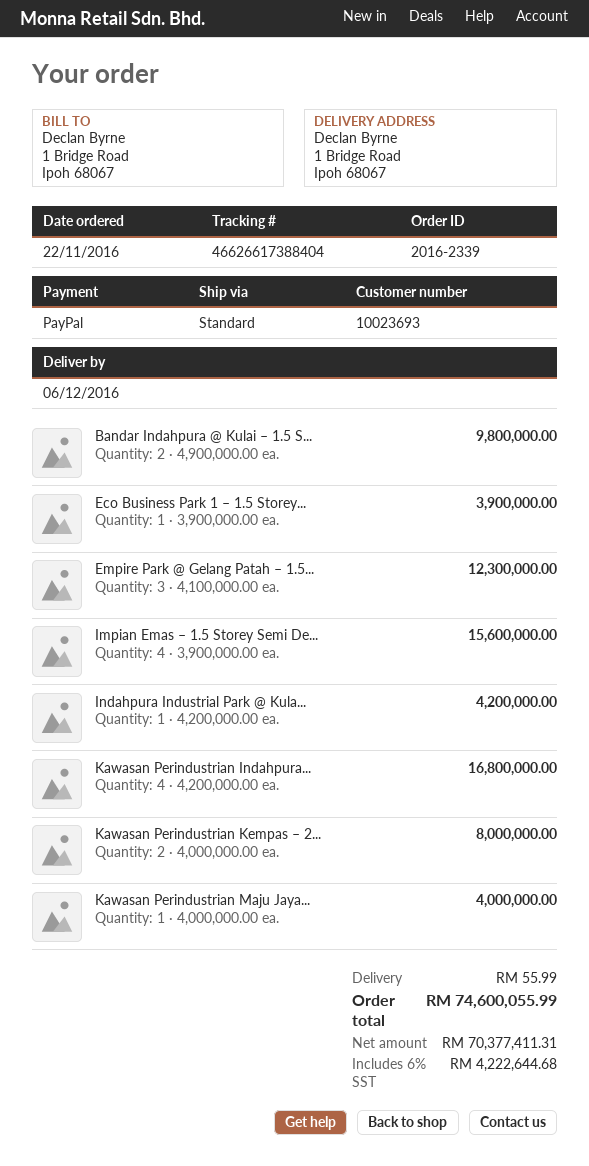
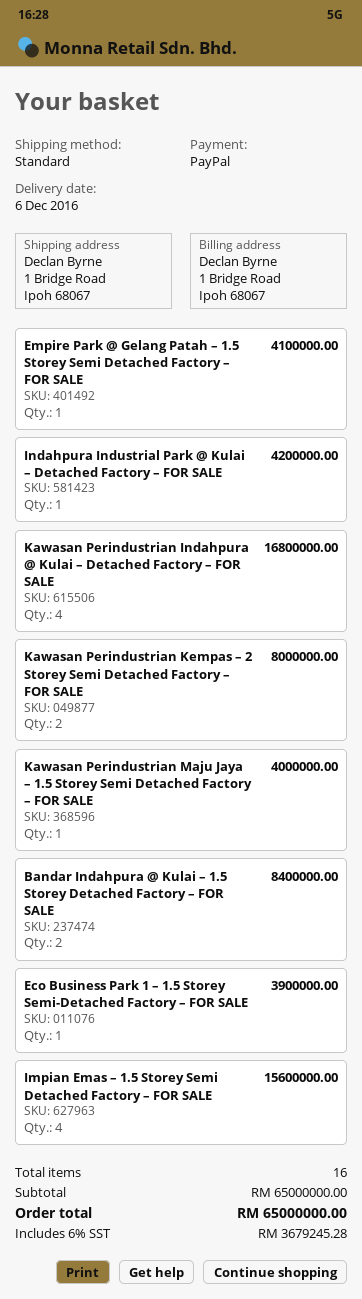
Bandar Indahpura @ Kulai – 1.5 S...: 2 for 9800000.00 -> 2 for 8400000.00
Empire Park @ Gelang Patah – 1.5...: 3 for 12300000.00 -> 1 for 4100000.00
shipping: 55.99 -> none
tax: 6% = 4222644.68 -> 6% = 3679245.28
total: 74600055.99 -> 65000000.00

